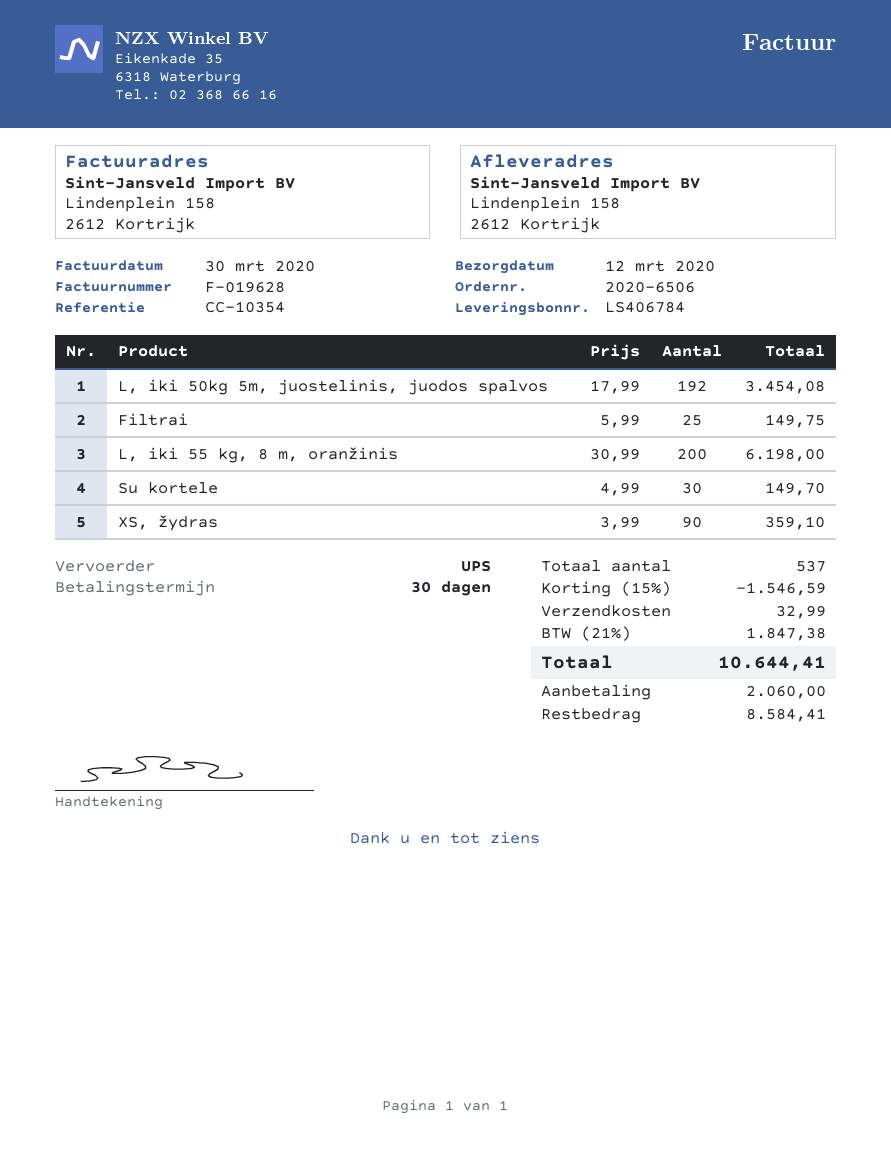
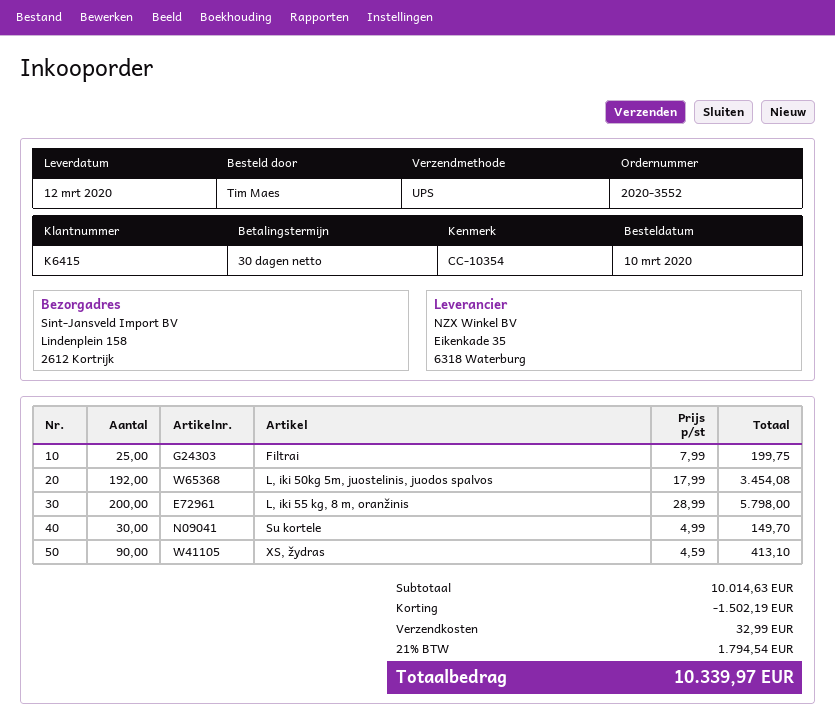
order number: 2020-6506 -> 2020-3552
Filtrai: 25 x 5.99 = 149.75 -> 25 x 7.99 = 199.75
L, iki 55 kg, 8 m, oranžinis: 200 x 30.99 = 6198.00 -> 200 x 28.99 = 5798.00
XS, žydras: 90 x 3.99 = 359.10 -> 90 x 4.59 = 413.10
discount: 1546.59 -> 1502.19
tax: 21% = 1847.38 -> 21% = 1794.54
total: 10644.41 -> 10339.97

